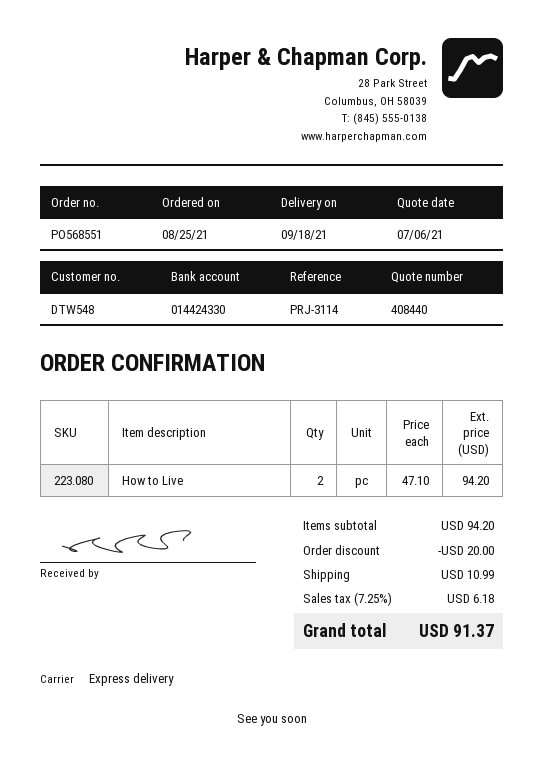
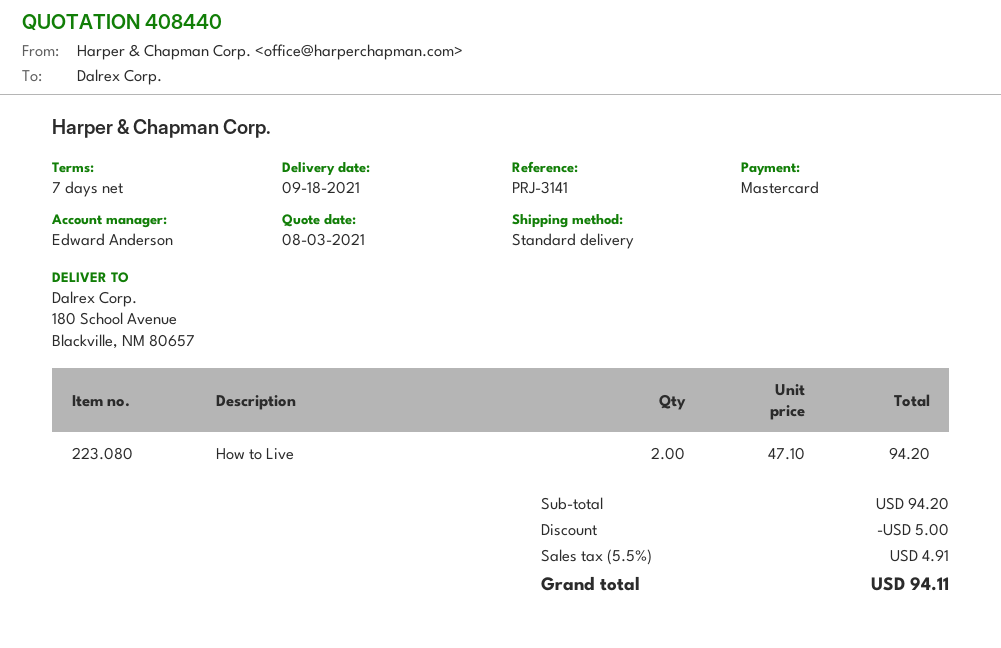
quote date: 2021-07-06 -> 2021-08-03
reference: PRJ-3114 -> PRJ-3141
shipping method: express -> standard
discount: 20.00 -> 5.00
shipping: 10.99 -> none
tax: 7.25% = 6.18 -> 5.5% = 4.91
total: 91.37 -> 94.11

